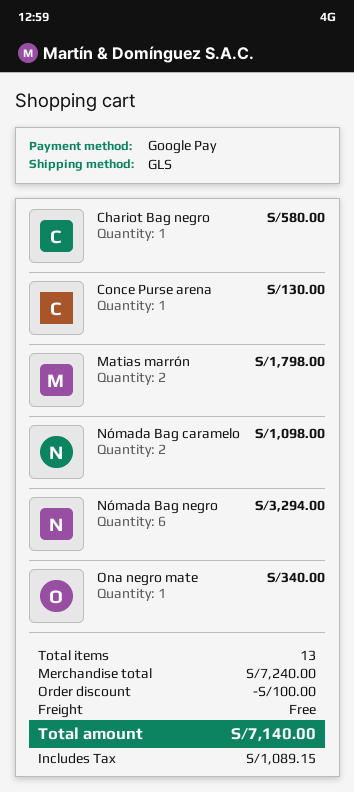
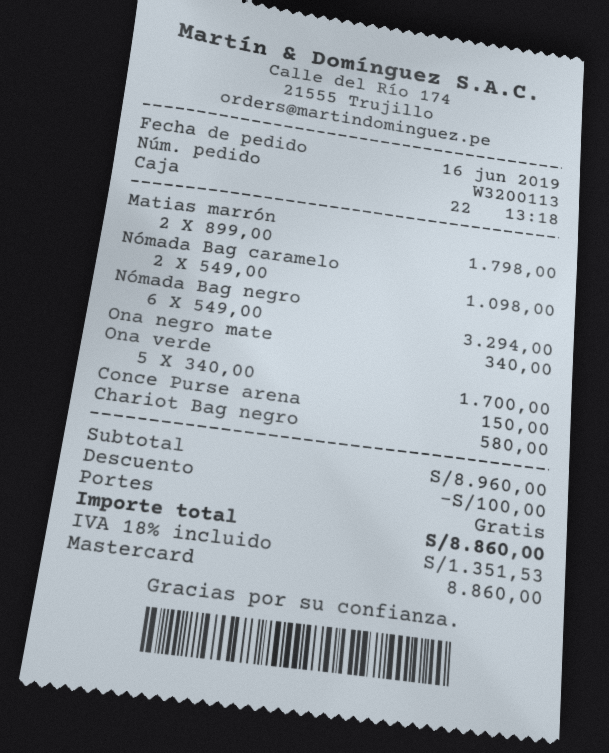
payment method: Google Pay -> Mastercard
Conce Purse arena: 1 for 130.00 -> 1 for 150.00
Ona verde: none -> 5 for 1700.00
subtotal: 7240.00 -> 8960.00
tax: 1089.15 -> 1351.53
total: 7140.00 -> 8860.00

